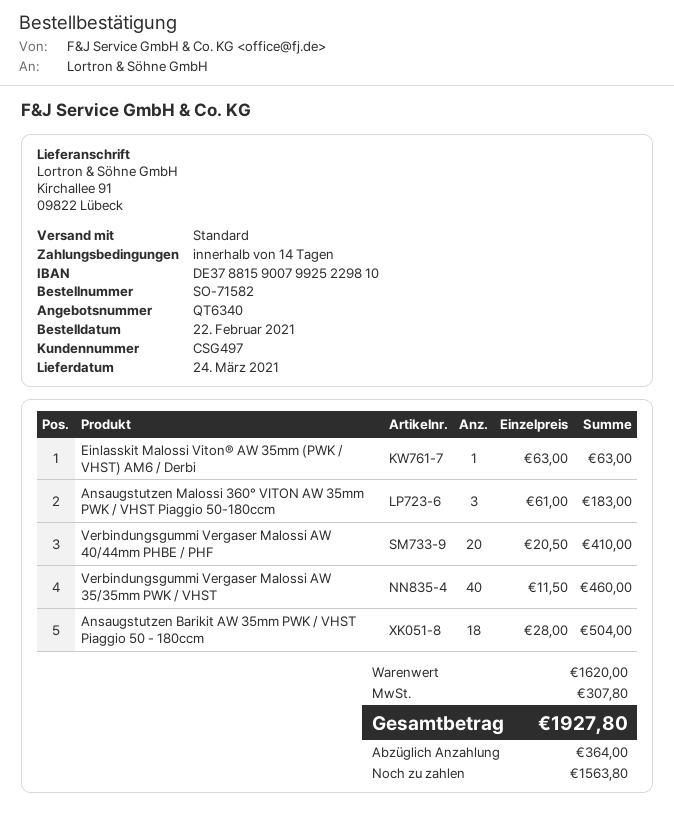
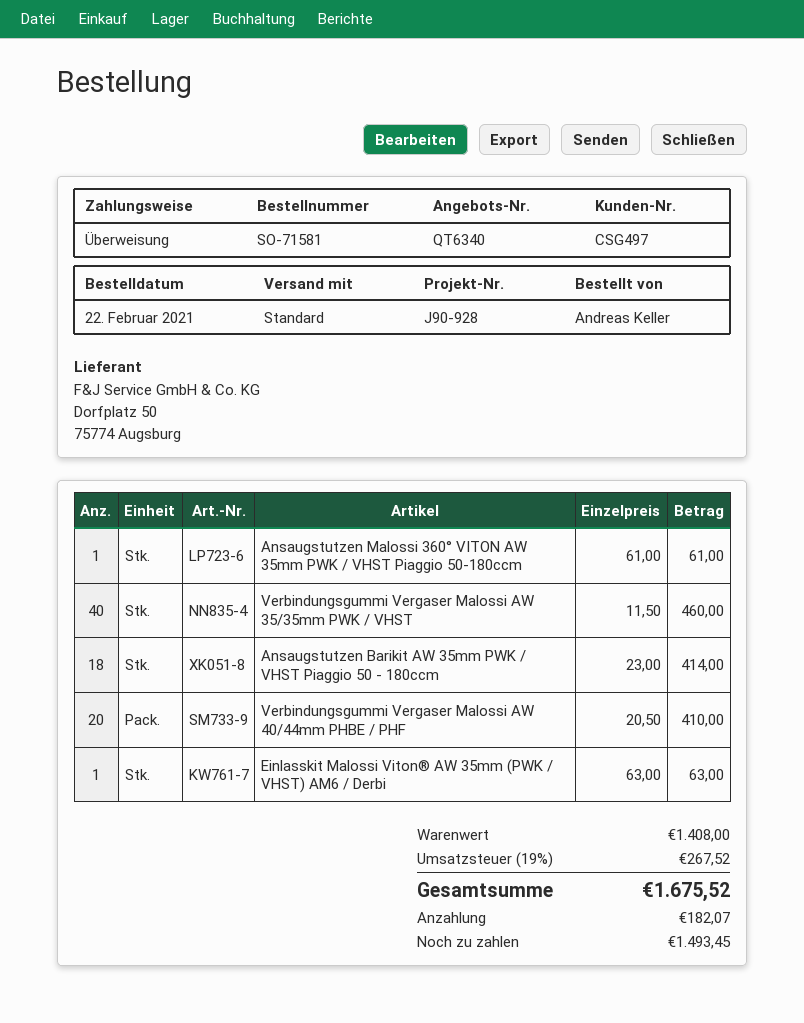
order number: SO-71582 -> SO-71581
Ansaugstutzen Malossi 360° VITON AW 35mm PWK / VHST Piaggio 50-180ccm: 3 x 61.00 = 183.00 -> 1 x 61.00 = 61.00
Ansaugstutzen Barikit AW 35mm PWK / VHST Piaggio 50 - 180ccm: 18 x 28.00 = 504.00 -> 18 x 23.00 = 414.00
subtotal: 1620.00 -> 1408.00
tax: 307.80 -> 267.52
total: 1927.80 -> 1675.52
deposit: 364.00 -> 182.07
balance: 1563.80 -> 1493.45

